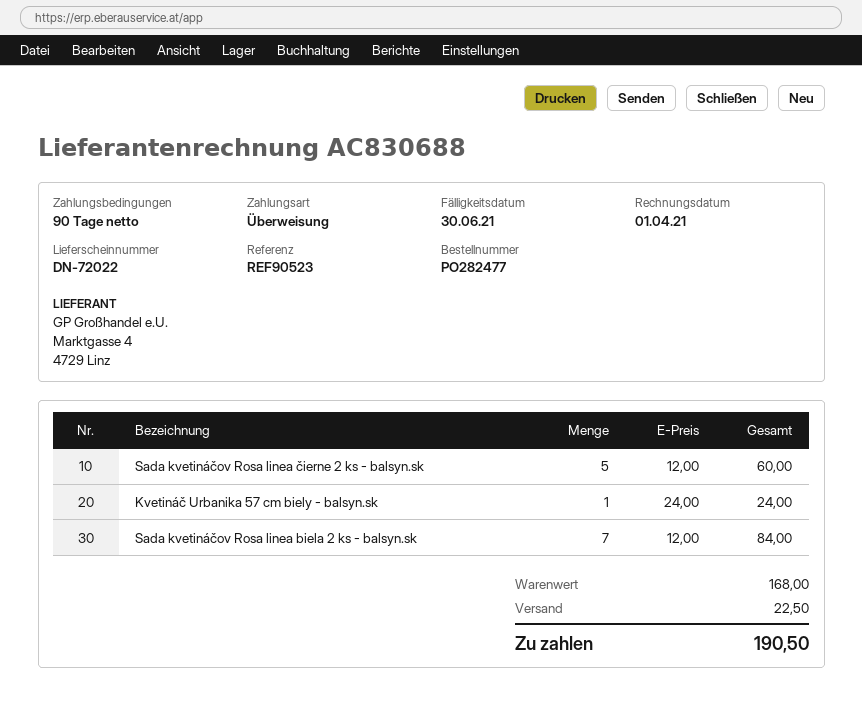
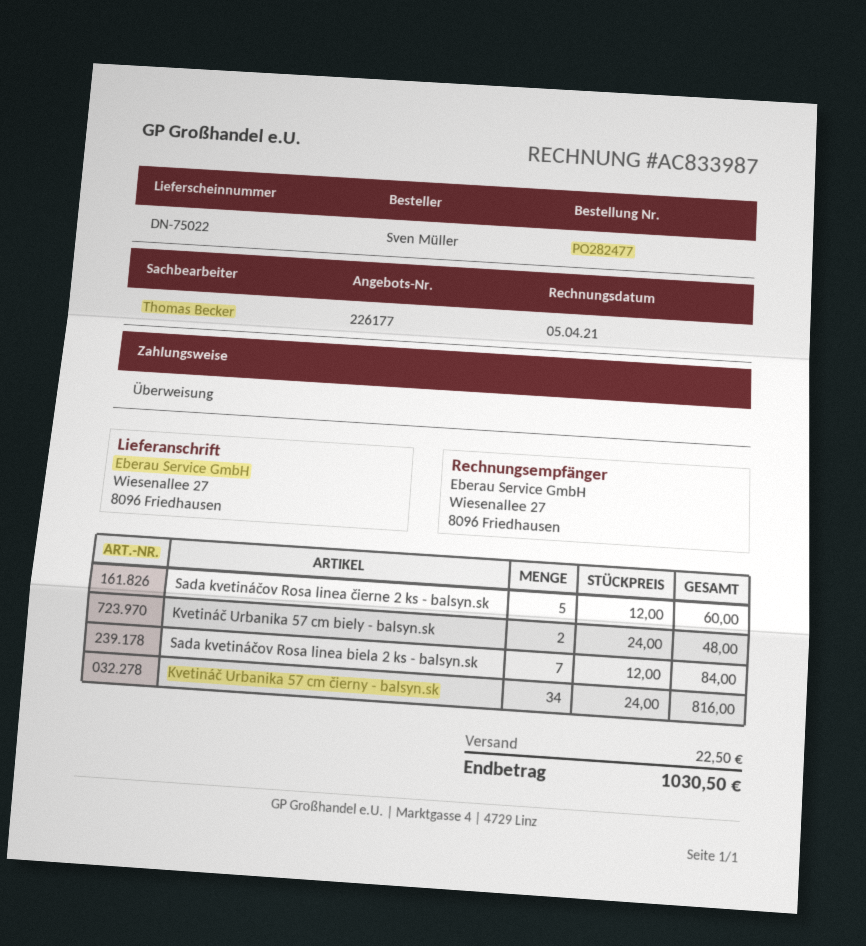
delivery note number: DN-72022 -> DN-75022
invoice number: AC830688 -> AC833987
invoice date: 2021-04-01 -> 2021-04-05
Kvetináč Urbanika 57 cm biely - balsyn.sk: 1 x 24.00 = 24.00 -> 2 x 24.00 = 48.00
Kvetináč Urbanika 57 cm čierny - balsyn.sk: none -> 34 x 24.00 = 816.00
total: 190.50 -> 1030.50

